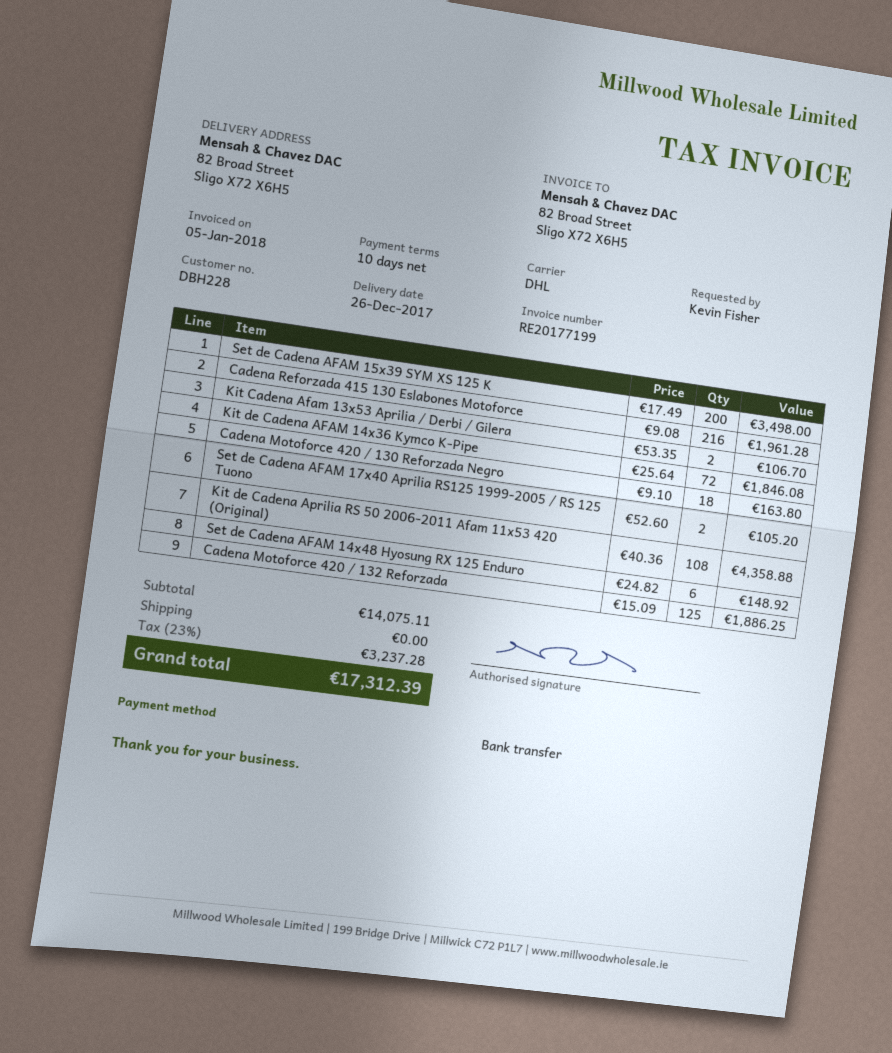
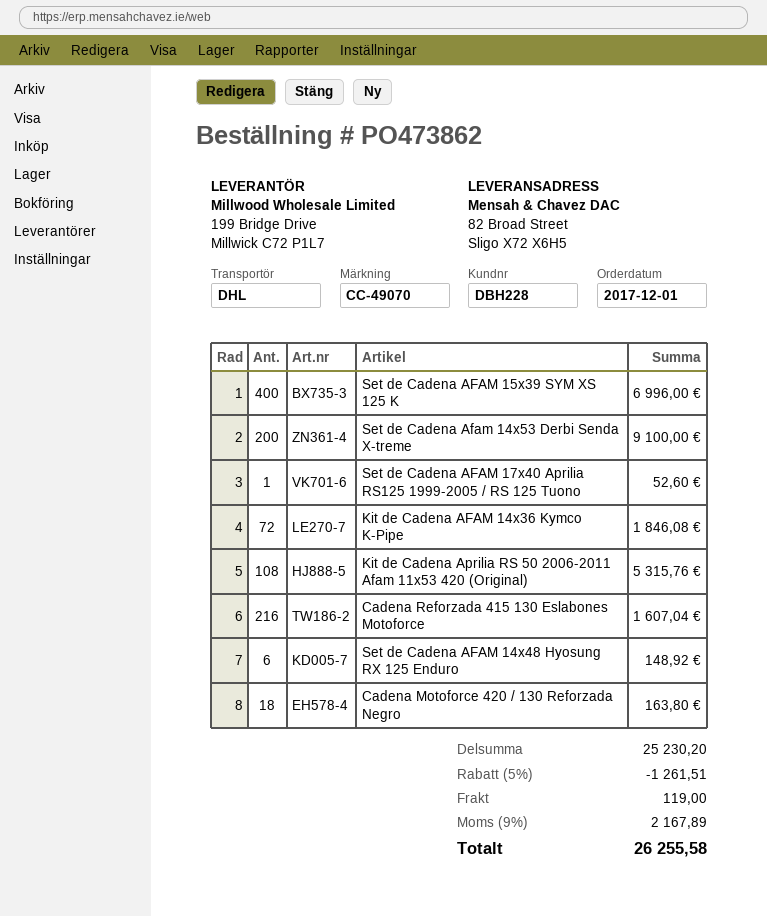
Set de Cadena AFAM 15x39 SYM XS 125 K: 200 for 3498.00 -> 400 for 6996.00
Cadena Reforzada 415 130 Eslabones Motoforce: 216 for 1961.28 -> 216 for 1607.04
Kit Cadena Afam 13x53 Aprilia / Derbi / Gilera: 2 for 106.70 -> none
Set de Cadena AFAM 17x40 Aprilia RS125 1999-2005 / RS 125 Tuono: 2 for 105.20 -> 1 for 52.60
Kit de Cadena Aprilia RS 50 2006-2011 Afam 11x53 420 (Original): 108 for 4358.88 -> 108 for 5315.76
Cadena Motoforce 420 / 132 Reforzada: 125 for 1886.25 -> none
Set de Cadena Afam 14x53 Derbi Senda X-treme: none -> 200 for 9100.00
subtotal: 14075.11 -> 25230.20
discount: none -> 5% = 1261.51
shipping: 0.00 -> 119.00
tax: 23% = 3237.28 -> 9% = 2167.89
total: 17312.39 -> 26255.58

